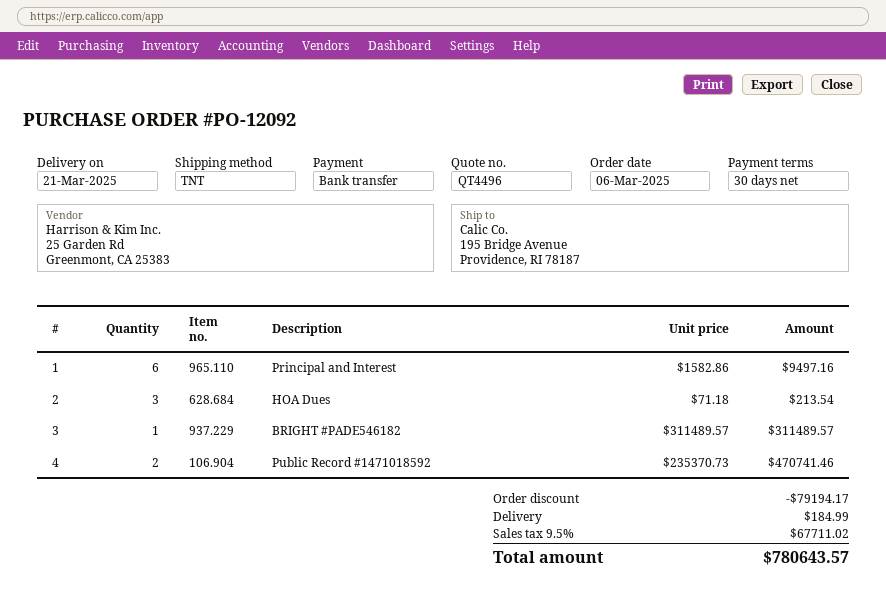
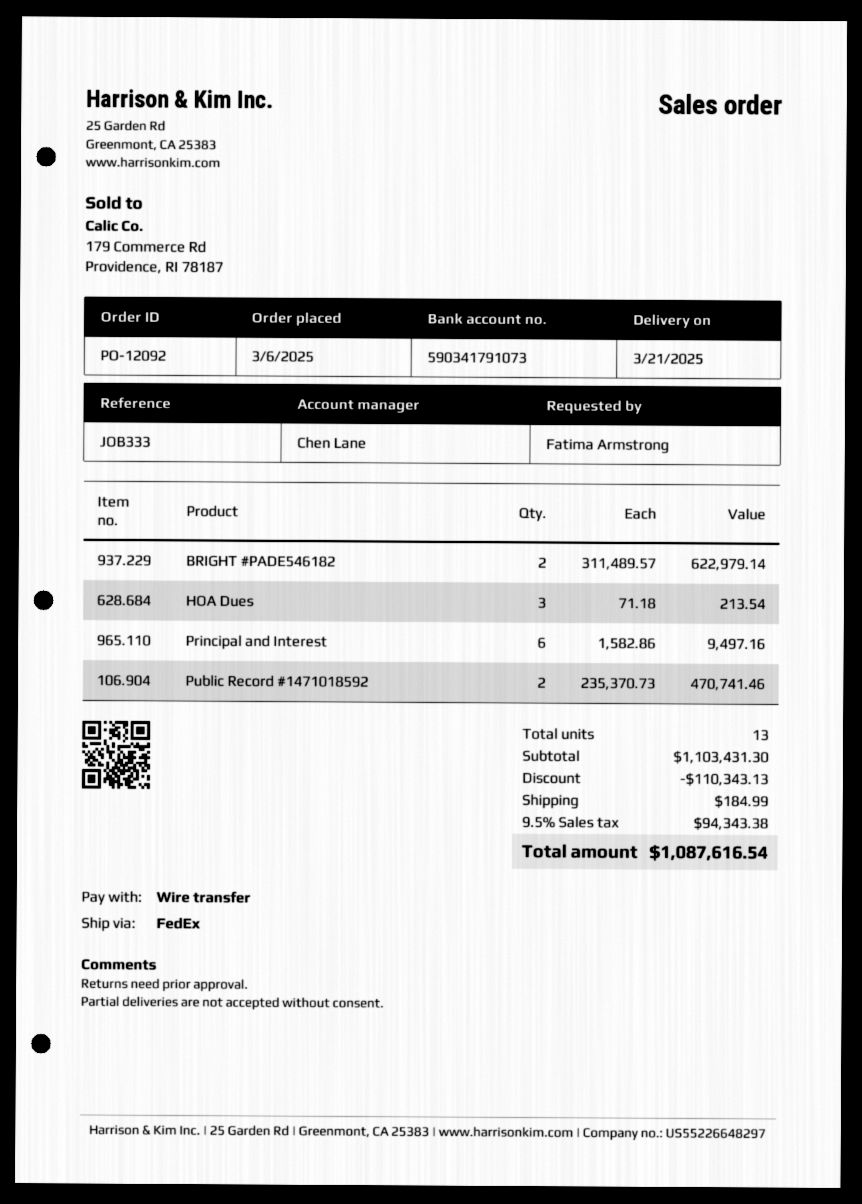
shipping method: TNT -> FedEx
BRIGHT #PADE546182: 1 x 311489.57 = 311489.57 -> 2 x 311489.57 = 622979.14
discount: 79194.17 -> 110343.13
tax: 9.5% = 67711.02 -> 9.5% = 94343.38
total: 780643.57 -> 1087616.54

